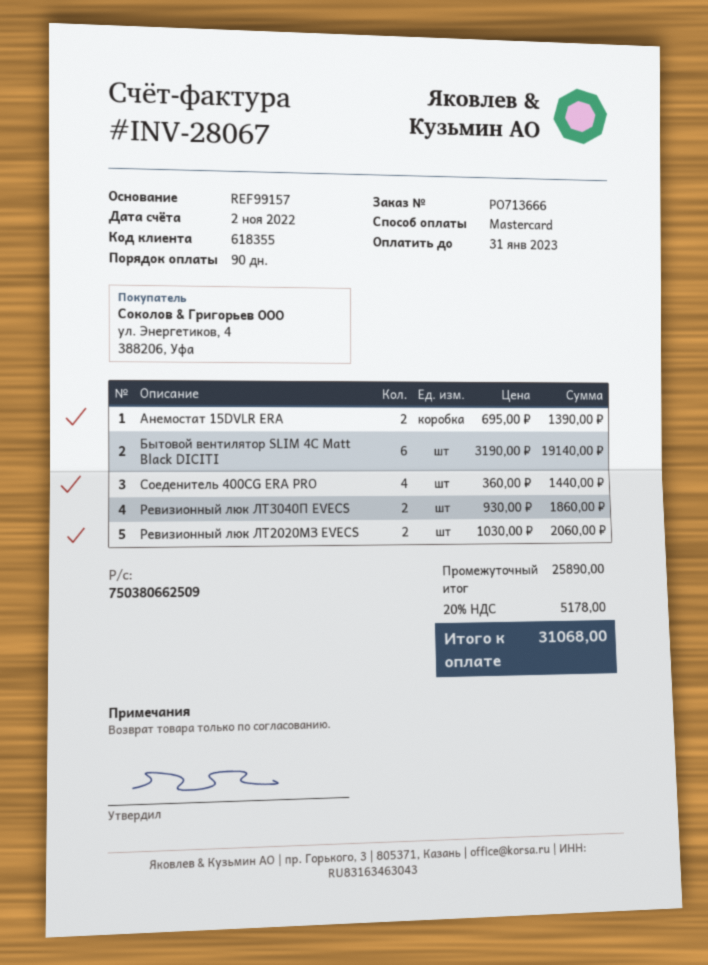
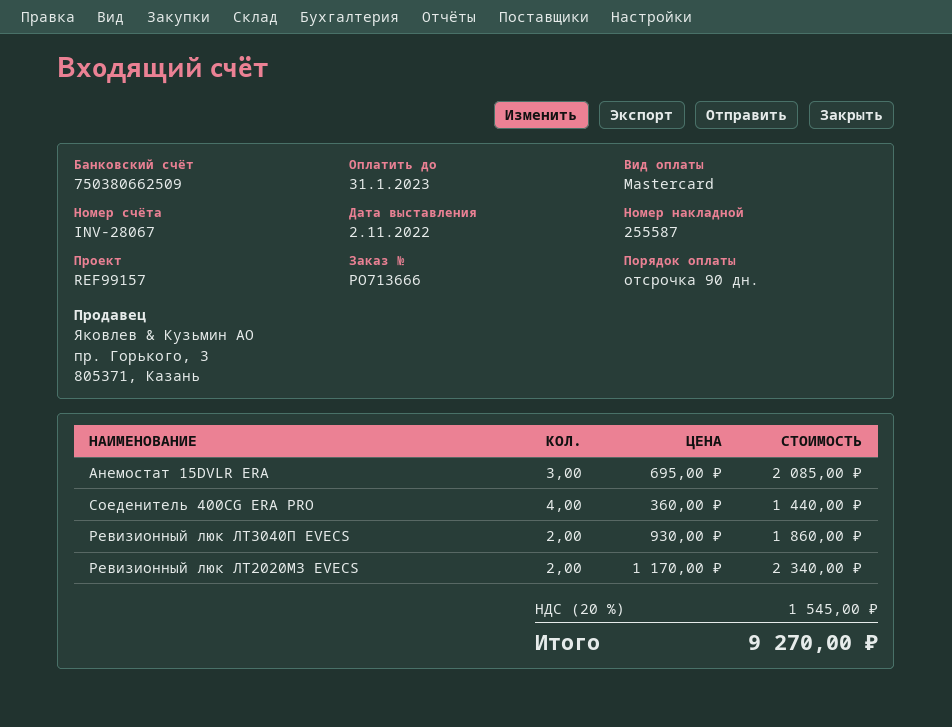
Анемостат 15DVLR ERA: 2 x 695.00 = 1390.00 -> 3 x 695.00 = 2085.00
Бытовой вентилятор SLIM 4C Matt Black DICITI: 6 x 3190.00 = 19140.00 -> none
Ревизионный люк ЛТ2020МЗ EVECS: 2 x 1030.00 = 2060.00 -> 2 x 1170.00 = 2340.00
tax: 20% = 5178.00 -> 20% = 1545.00
total: 31068.00 -> 9270.00

